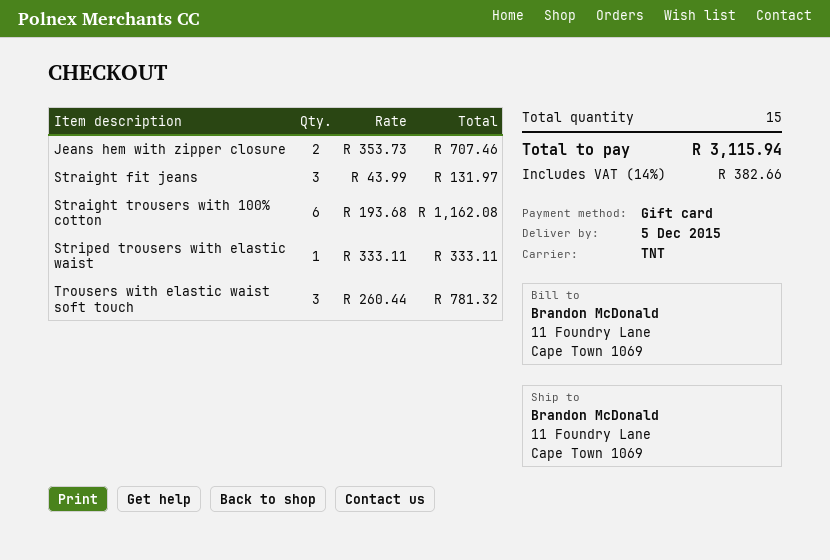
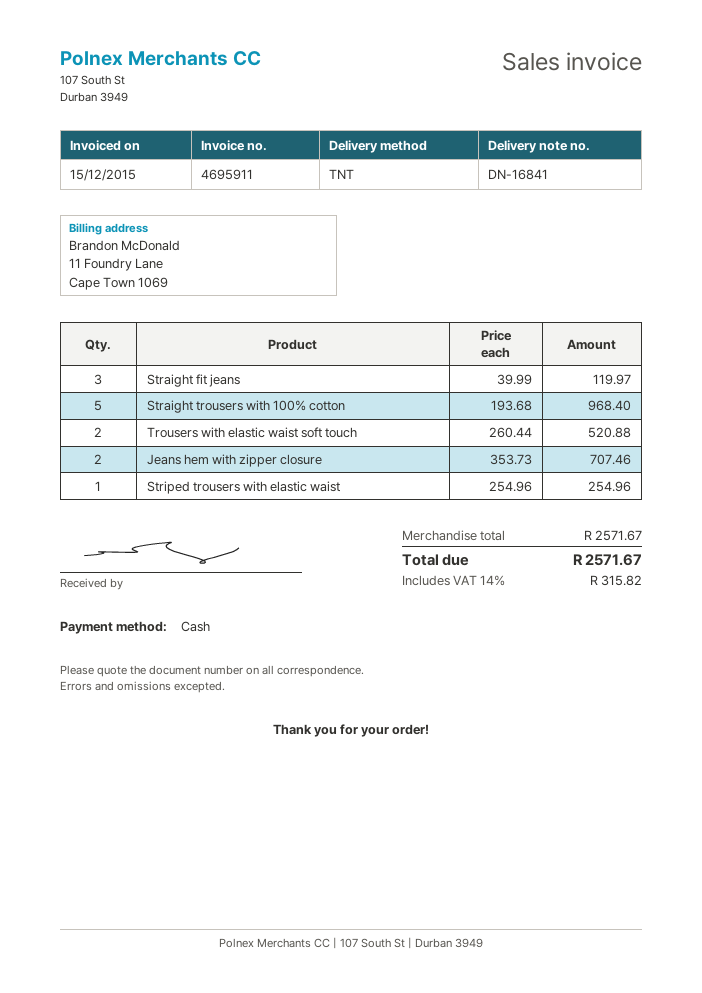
payment method: gift card -> cash
Straight fit jeans: 3 x 43.99 = 131.97 -> 3 x 39.99 = 119.97
Straight trousers with 100% cotton: 6 x 193.68 = 1162.08 -> 5 x 193.68 = 968.40
Striped trousers with elastic waist: 1 x 333.11 = 333.11 -> 1 x 254.96 = 254.96
Trousers with elastic waist soft touch: 3 x 260.44 = 781.32 -> 2 x 260.44 = 520.88
tax: 14% = 382.66 -> 14% = 315.82
total: 3115.94 -> 2571.67

